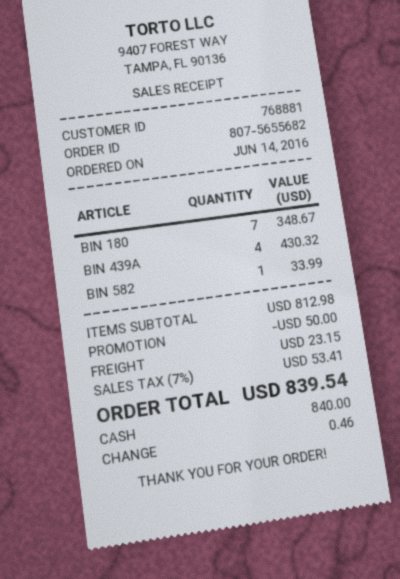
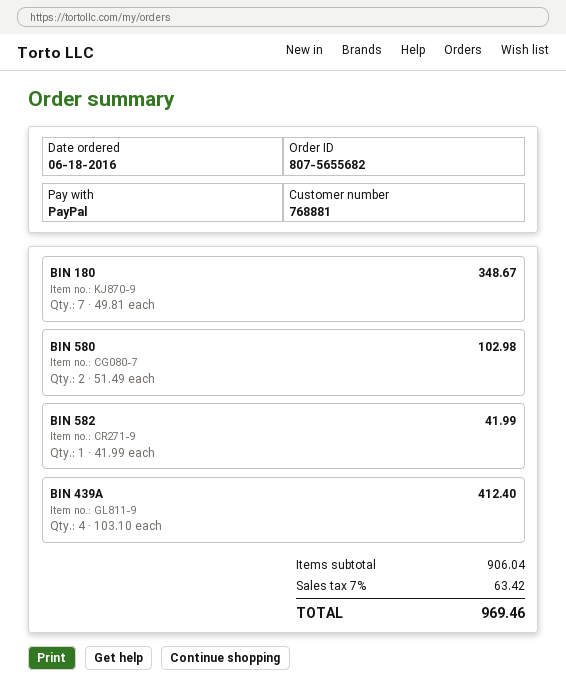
order date: 2016-06-14 -> 2016-06-18
payment method: cash -> PayPal
BIN 439A: 4 for 430.32 -> 4 for 412.40
BIN 582: 1 for 33.99 -> 1 for 41.99
BIN 580: none -> 2 for 102.98
subtotal: 812.98 -> 906.04
discount: 50.00 -> none
shipping: 23.15 -> none
tax: 7% = 53.41 -> 7% = 63.42
total: 839.54 -> 969.46

